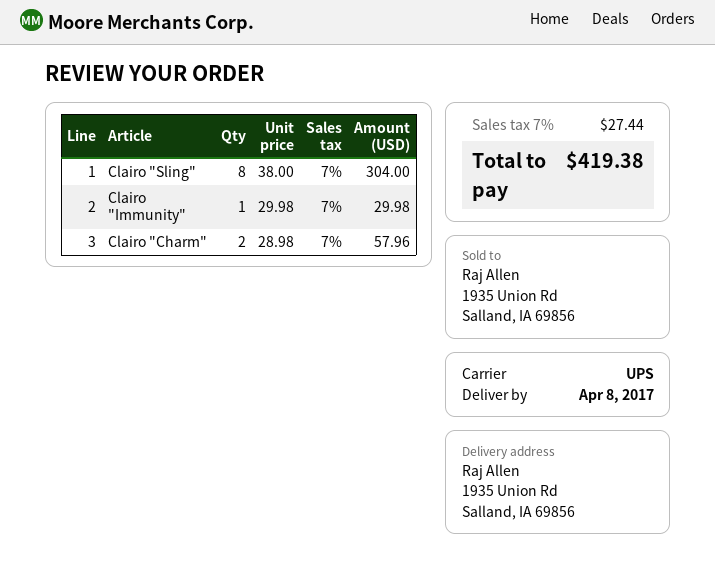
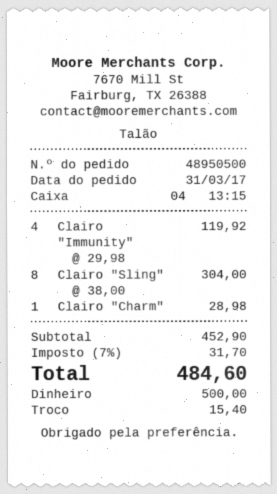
Clairo "Immunity": 1 x 29.98 = 29.98 -> 4 x 29.98 = 119.92
Clairo "Charm": 2 x 28.98 = 57.96 -> 1 x 28.98 = 28.98
tax: 7% = 27.44 -> 7% = 31.70
total: 419.38 -> 484.60

